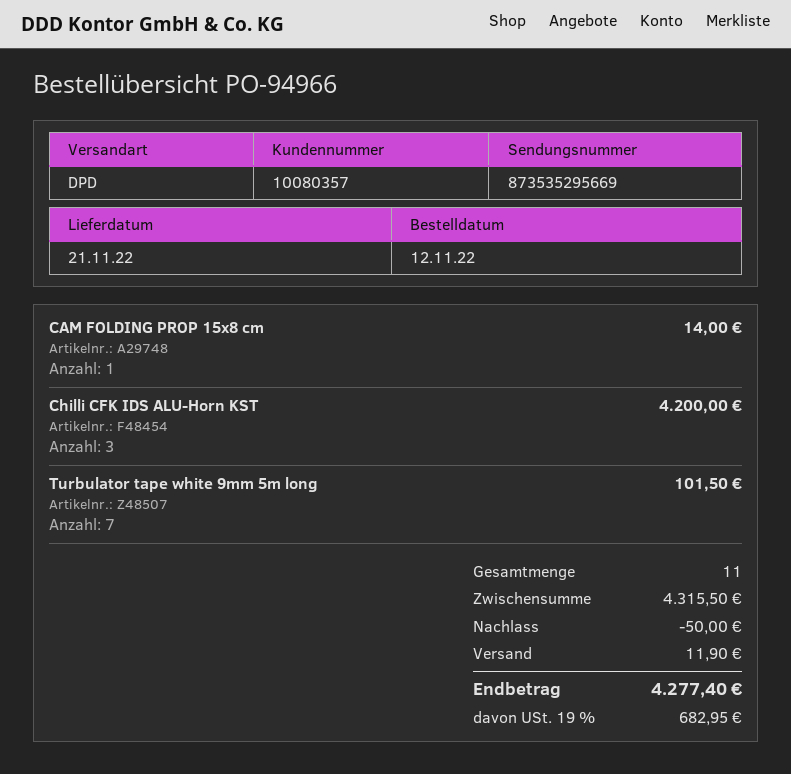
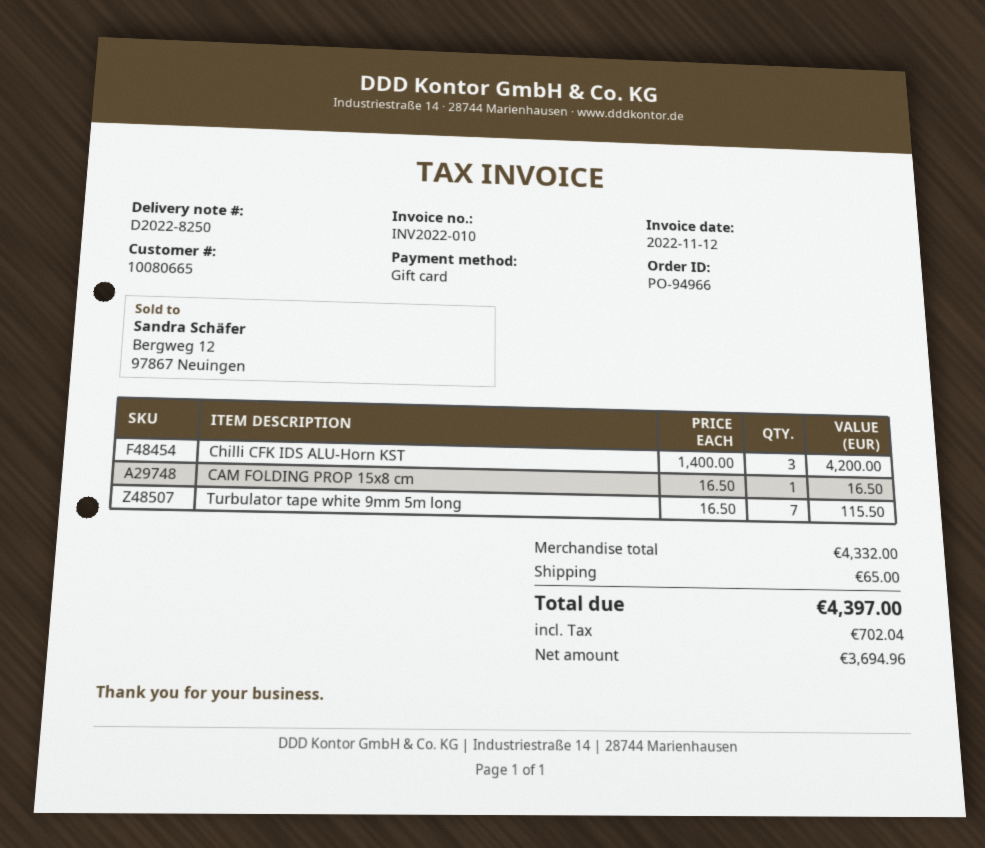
customer number: 10080357 -> 10080665
CAM FOLDING PROP 15x8 cm: 1 for 14.00 -> 1 for 16.50
Turbulator tape white 9mm 5m long: 7 for 101.50 -> 7 for 115.50
subtotal: 4315.50 -> 4332.00
discount: 50.00 -> none
shipping: 11.90 -> 65.00
tax: 682.95 -> 702.04
total: 4277.40 -> 4397.00

